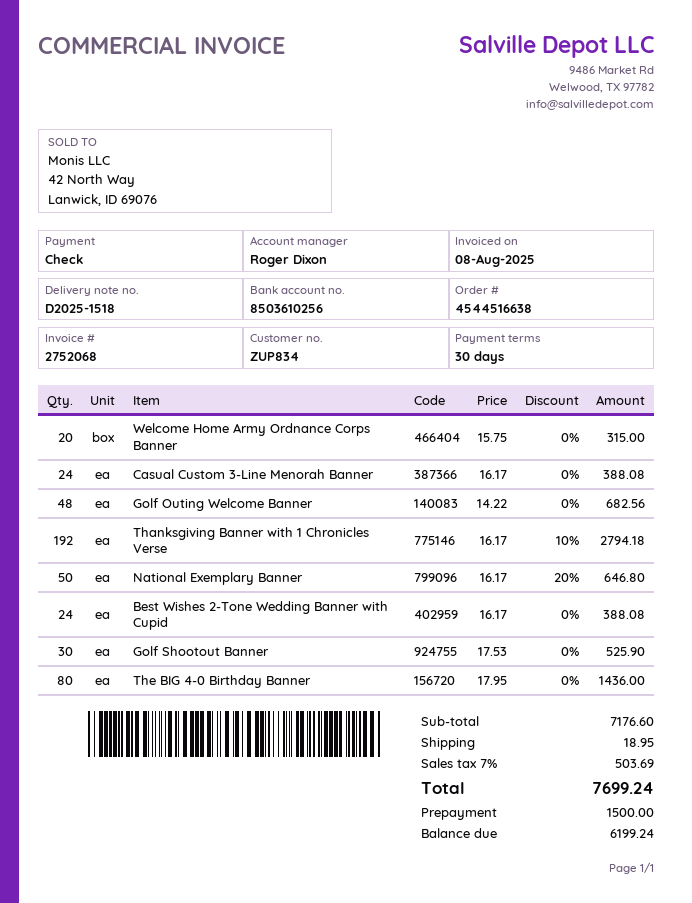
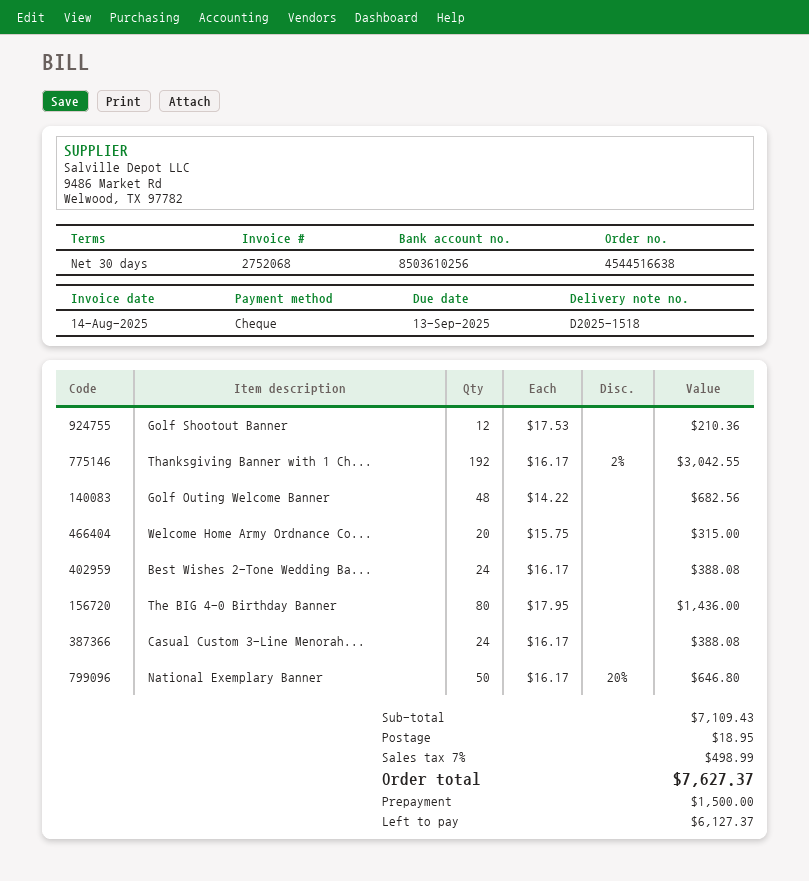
invoice date: 2025-08-08 -> 2025-08-14
Thanksgiving Banner with 1 Chronicles Verse: 192 x 16.17 - 10% = 2794.18 -> 192 x 16.17 - 2% = 3042.55
Golf Shootout Banner: 30 x 17.53 = 525.90 -> 12 x 17.53 = 210.36
subtotal: 7176.60 -> 7109.43
tax: 7% = 503.69 -> 7% = 498.99
total: 7699.24 -> 7627.37
balance: 6199.24 -> 6127.37

